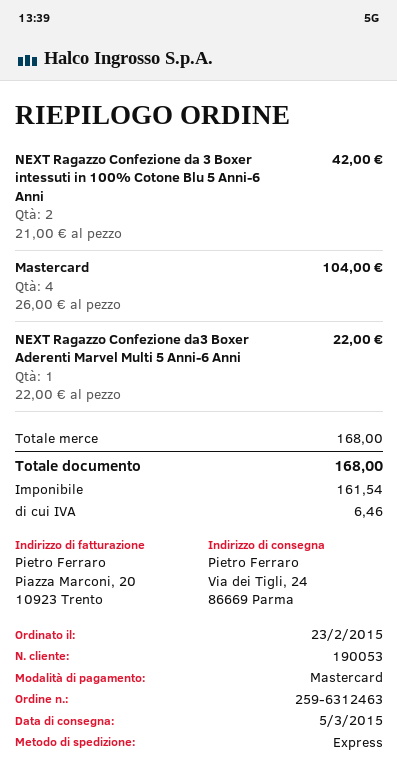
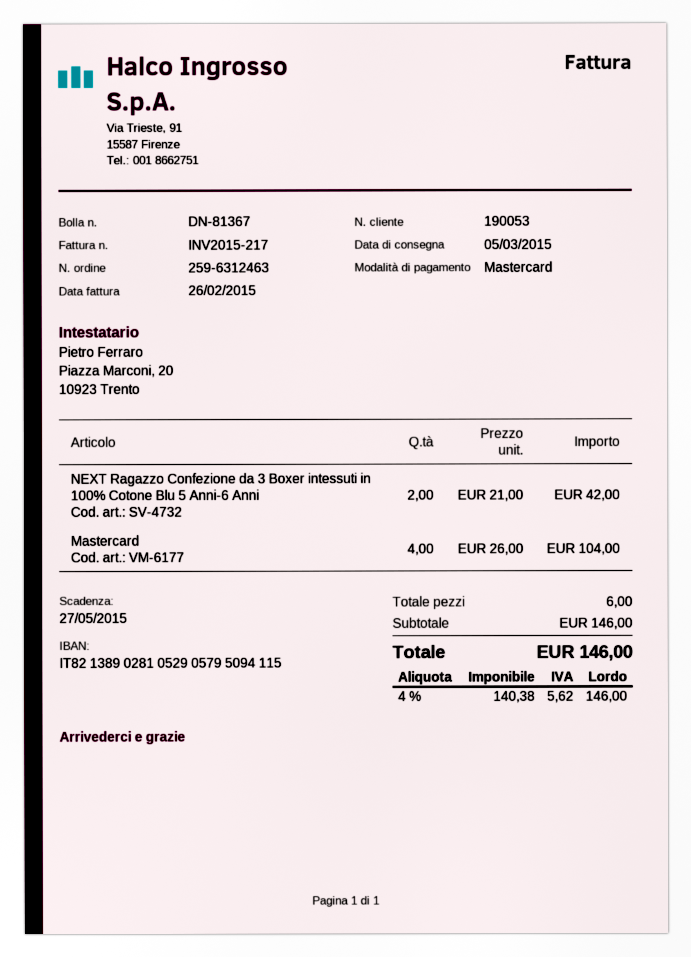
NEXT Ragazzo Confezione da3 Boxer Aderenti Marvel Multi 5 Anni-6 Anni: 1 x 22.00 = 22.00 -> none
subtotal: 168.00 -> 146.00
net: 161.54 -> 140.38
tax: 6.46 -> 5.62
total: 168.00 -> 146.00

